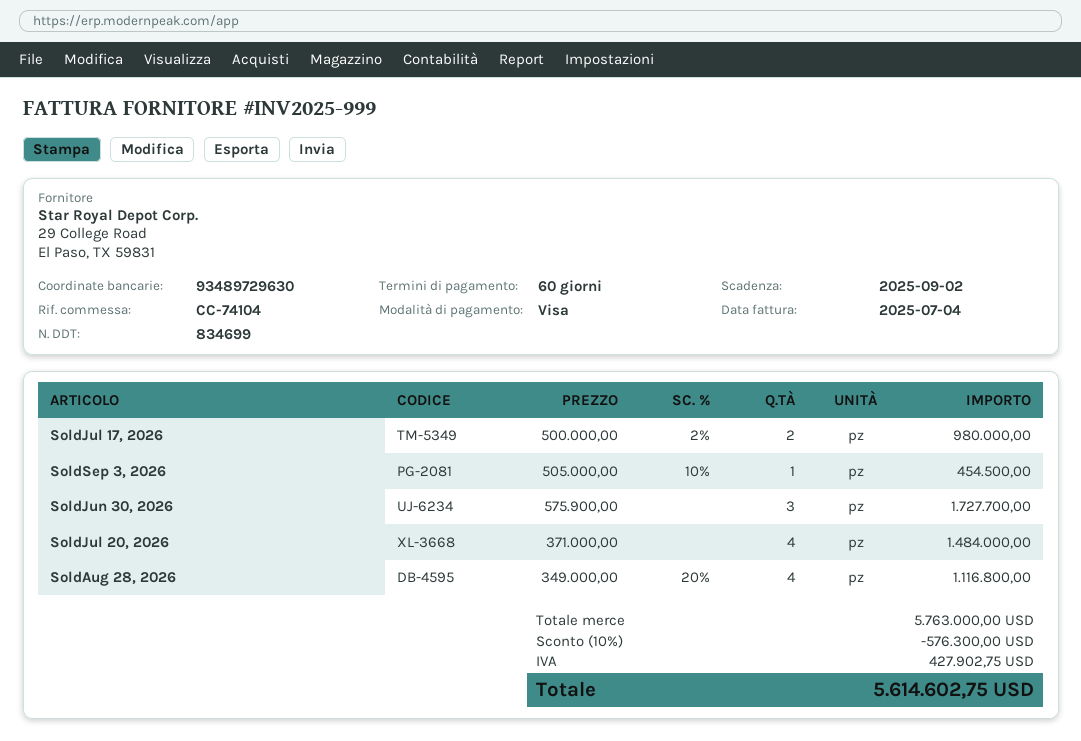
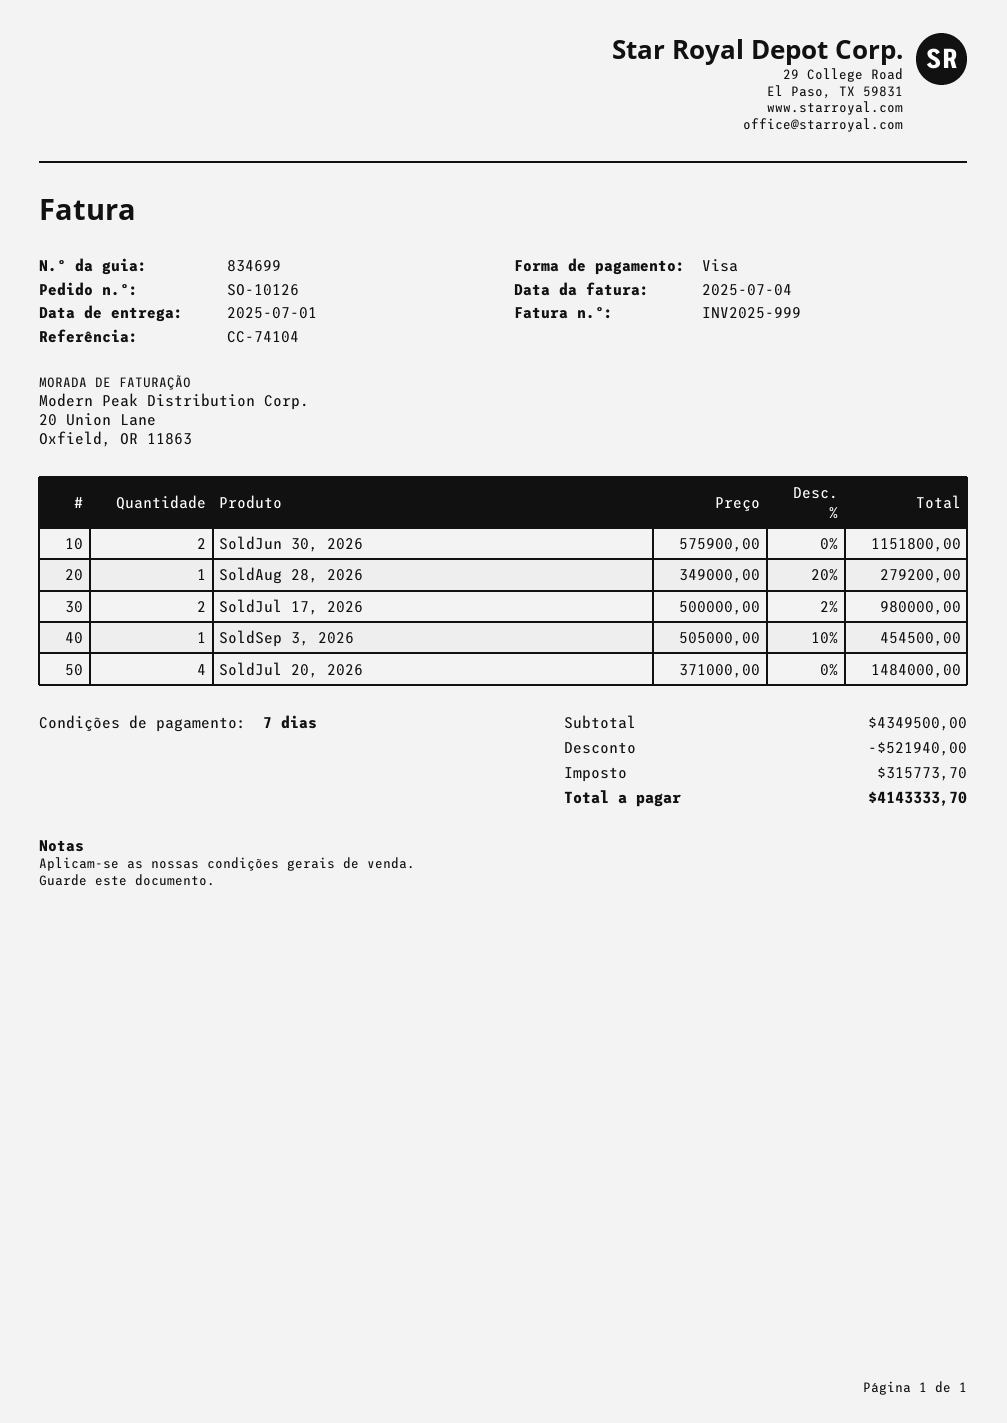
payment terms: 60 days -> 7 days
SoldJun 30, 2026: 3 x 575900.00 = 1727700.00 -> 2 x 575900.00 = 1151800.00
SoldAug 28, 2026: 4 x 349000.00 - 20% = 1116800.00 -> 1 x 349000.00 - 20% = 279200.00
subtotal: 5763000.00 -> 4349500.00
discount: 576300.00 -> 521940.00
tax: 427902.75 -> 315773.70
total: 5614602.75 -> 4143333.70

